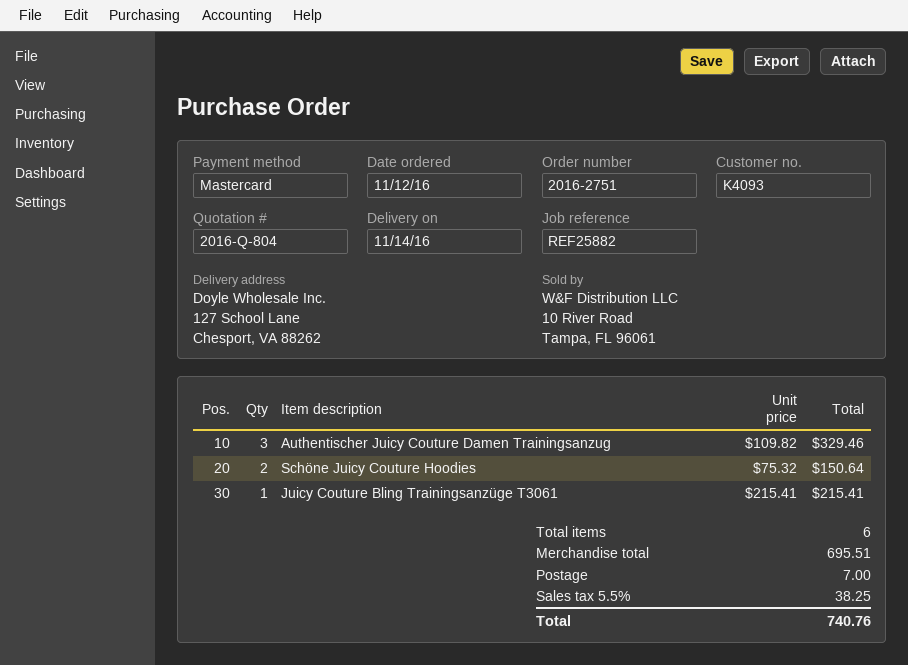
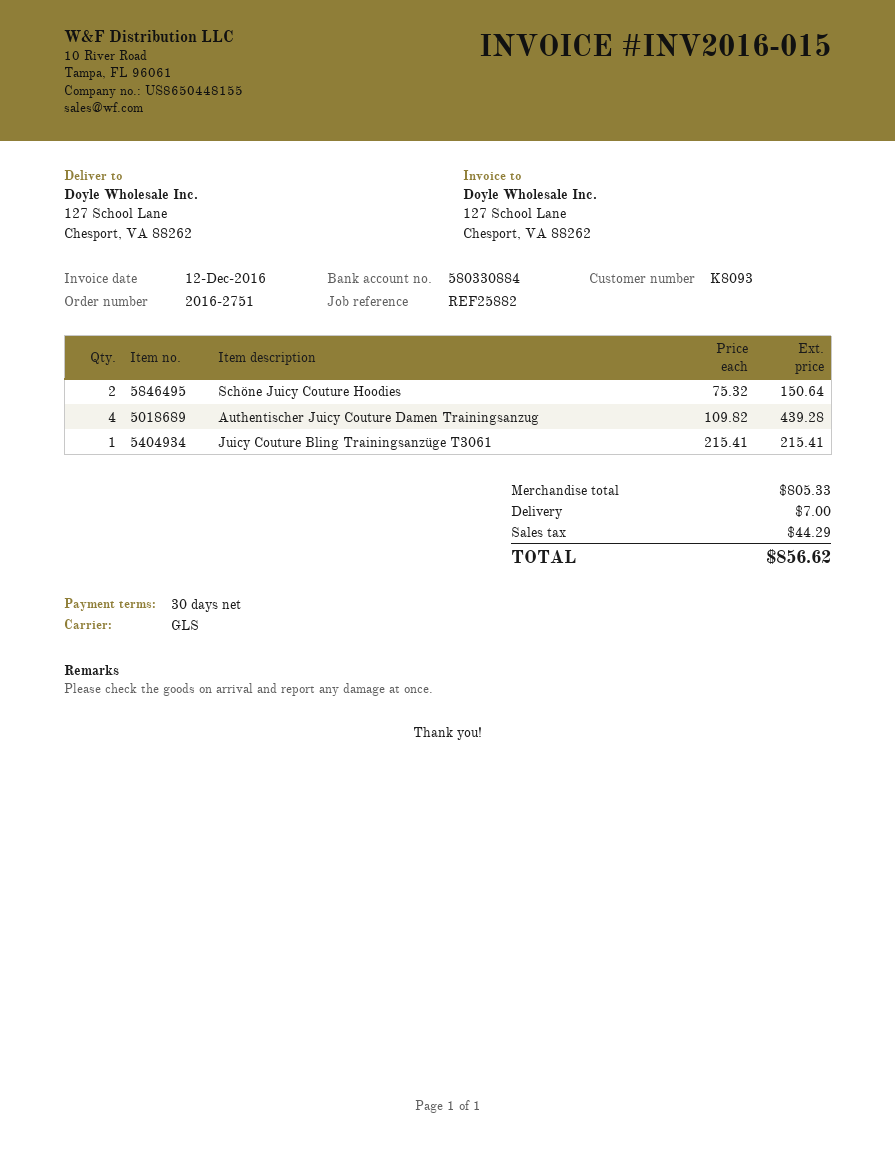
customer number: K4093 -> K8093
Authentischer Juicy Couture Damen Trainingsanzug: 3 x 109.82 = 329.46 -> 4 x 109.82 = 439.28
subtotal: 695.51 -> 805.33
tax: 38.25 -> 44.29
total: 740.76 -> 856.62

